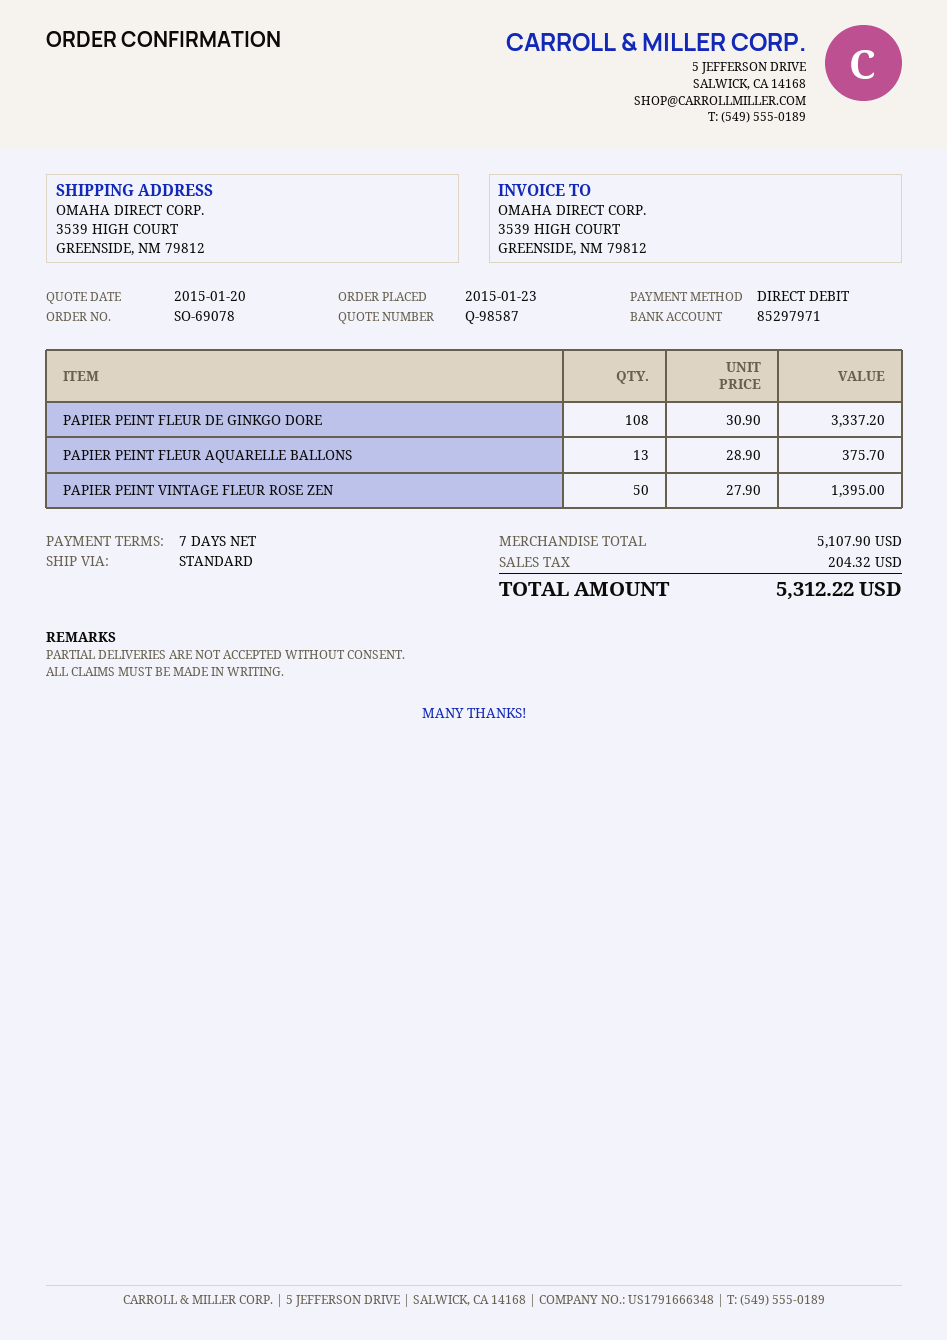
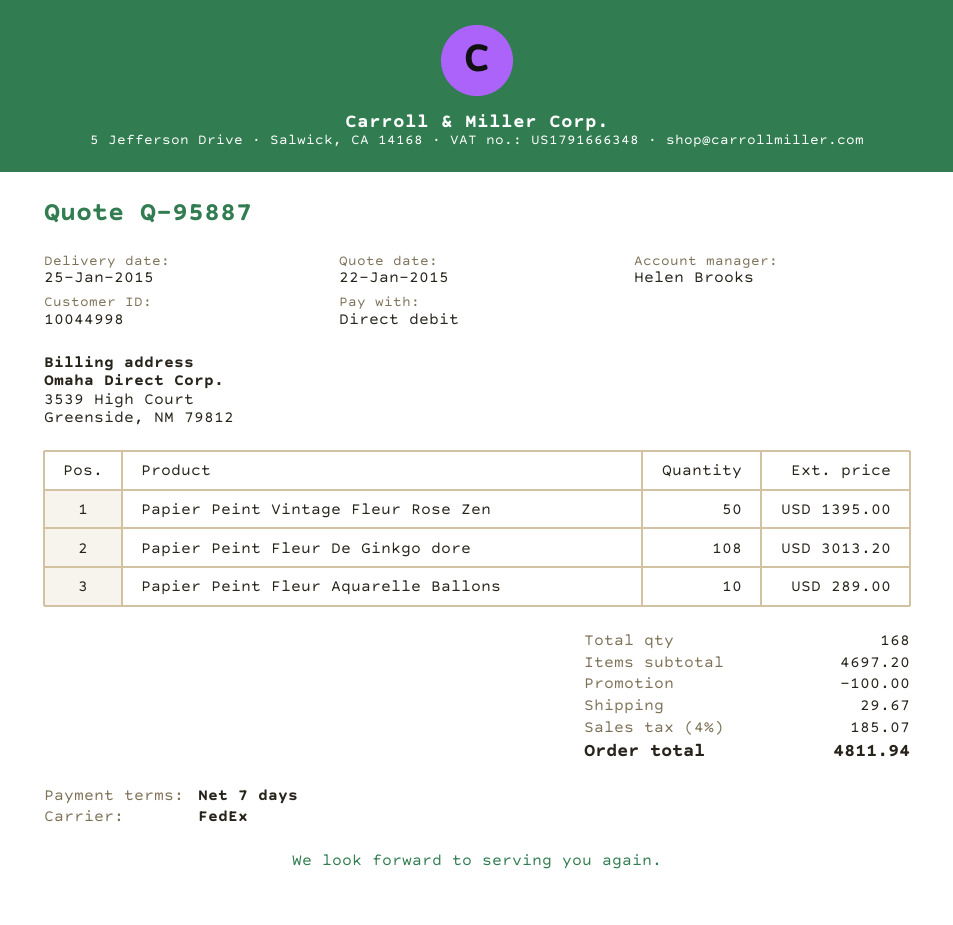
quote number: Q-98587 -> Q-95887
quote date: 2015-01-20 -> 2015-01-22
shipping method: standard -> FedEx
PAPIER PEINT FLEUR DE GINKGO DORE: 108 for 3337.20 -> 108 for 3013.20
PAPIER PEINT FLEUR AQUARELLE BALLONS: 13 for 375.70 -> 10 for 289.00
subtotal: 5107.90 -> 4697.20
discount: none -> 100.00
shipping: none -> 29.67
tax: 204.32 -> 185.07
total: 5312.22 -> 4811.94

